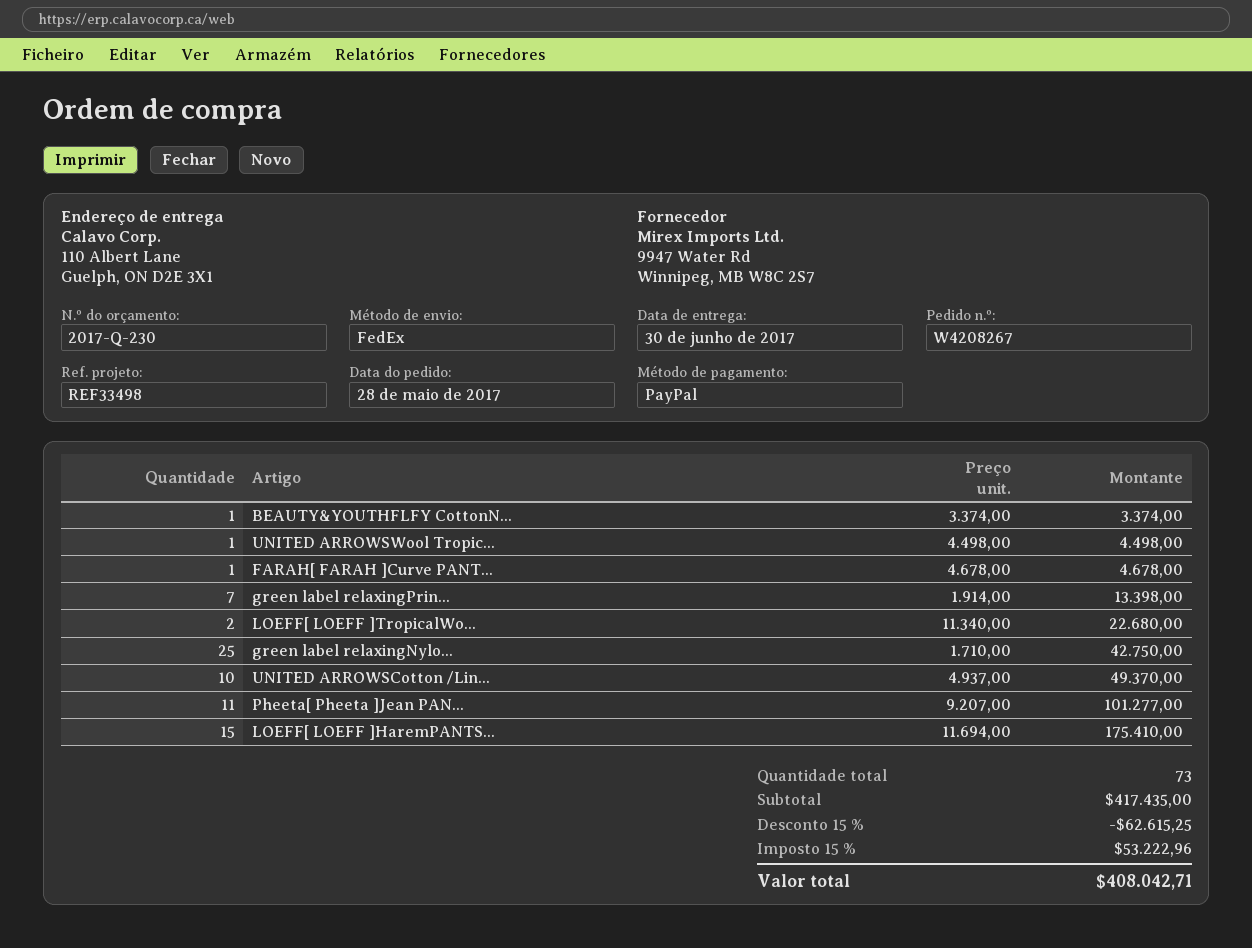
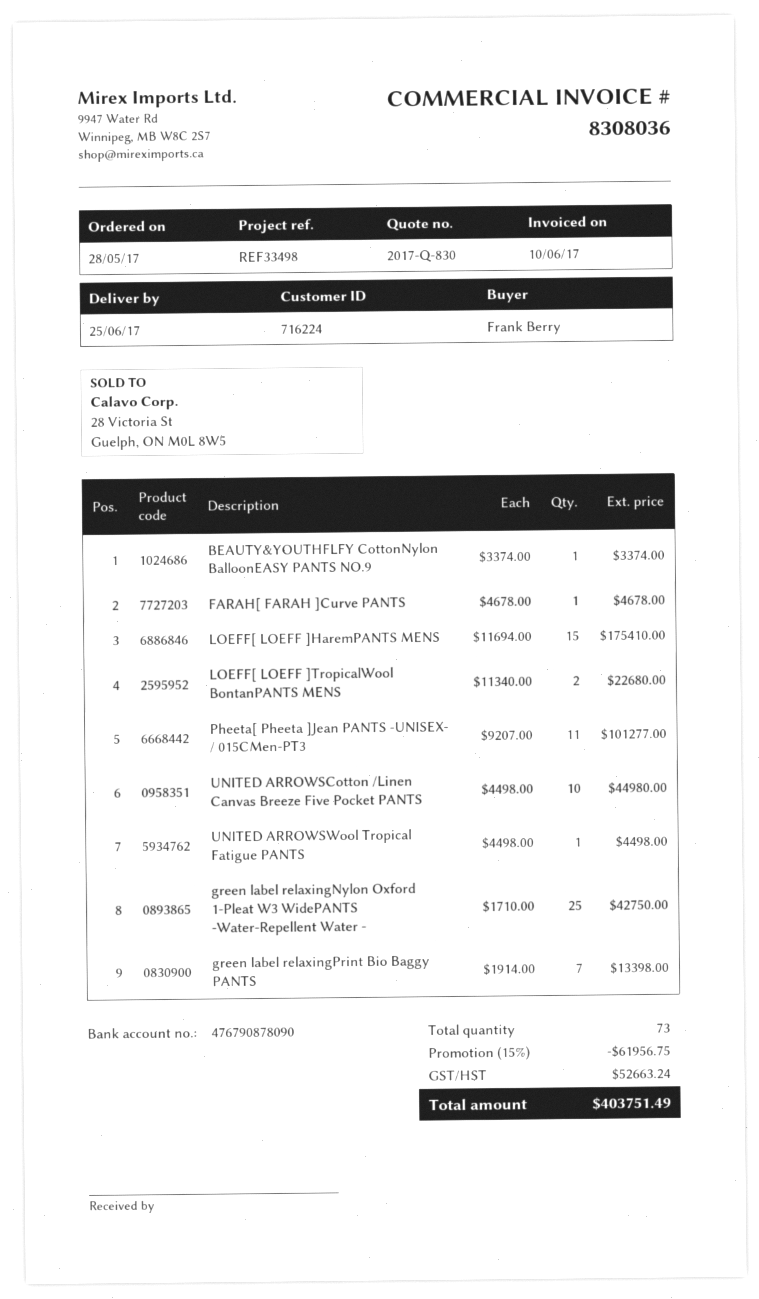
quote number: 2017-Q-230 -> 2017-Q-830
delivery date: 2017-06-30 -> 2017-06-25
UNITED ARROWSCotton /Lin...: 10 x 4937.00 = 49370.00 -> 10 x 4498.00 = 44980.00
discount: 15% = 62615.25 -> 15% = 61956.75
tax: 53222.96 -> 52663.24
total: 408042.71 -> 403751.49

